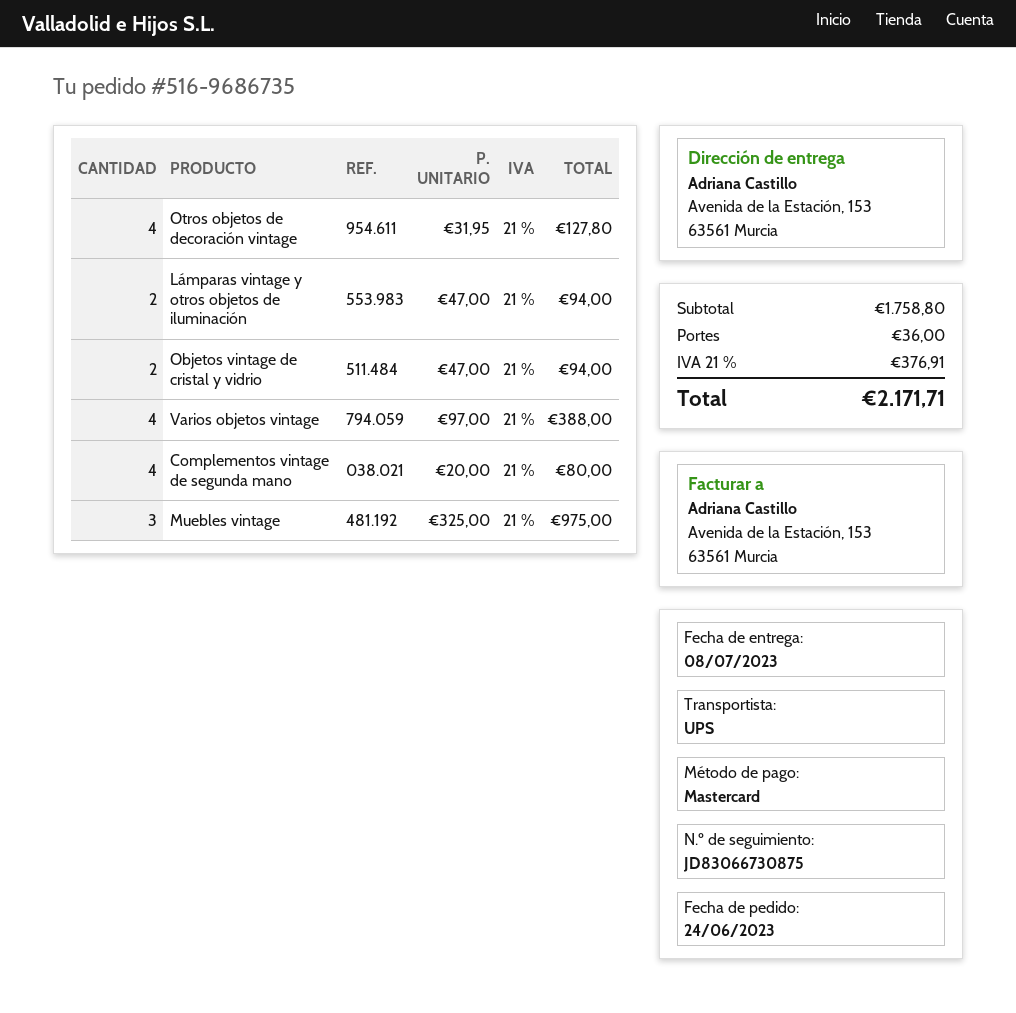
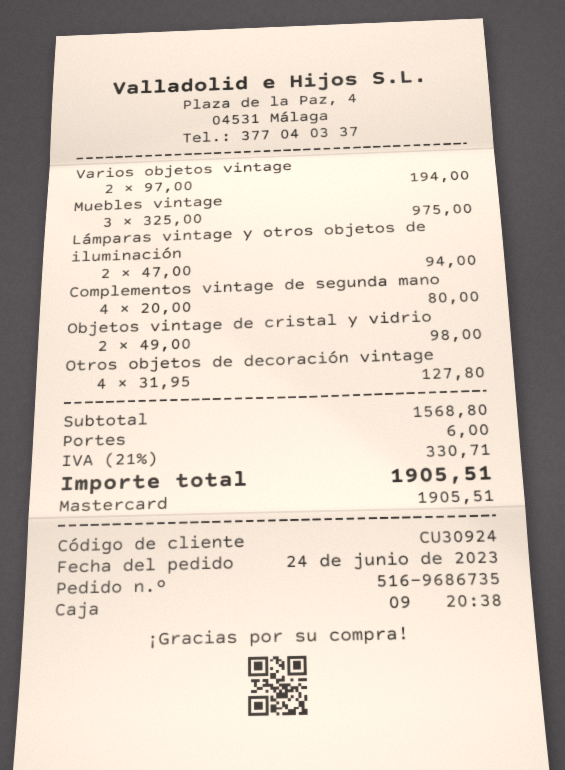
Objetos vintage de cristal y vidrio: 2 x 47.00 = 94.00 -> 2 x 49.00 = 98.00
Varios objetos vintage: 4 x 97.00 = 388.00 -> 2 x 97.00 = 194.00
subtotal: 1758.80 -> 1568.80
shipping: 36.00 -> 6.00
tax: 21% = 376.91 -> 21% = 330.71
total: 2171.71 -> 1905.51

